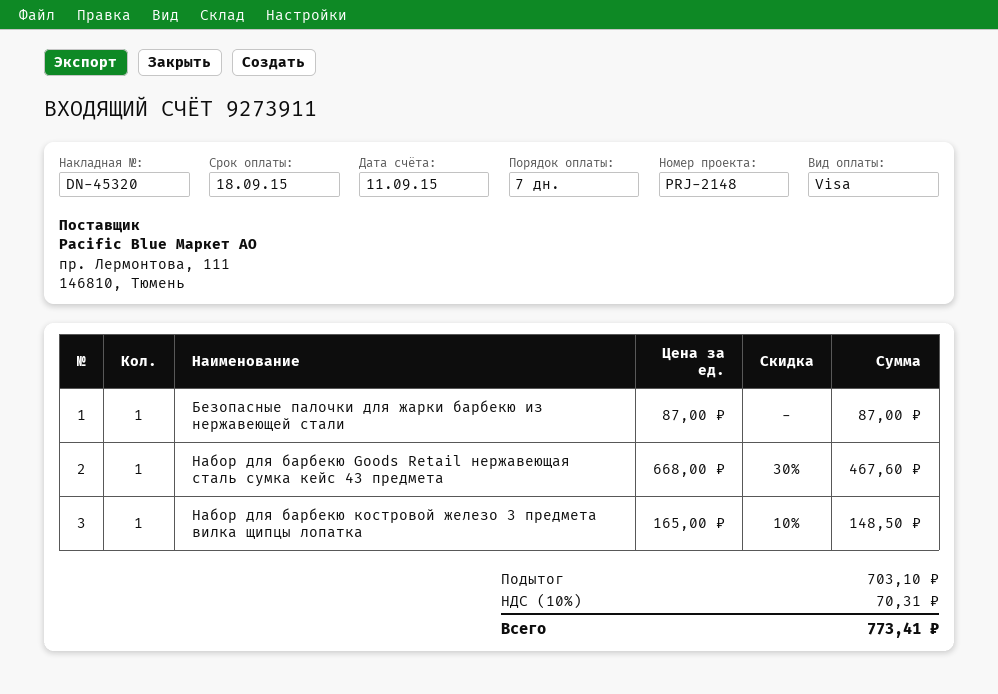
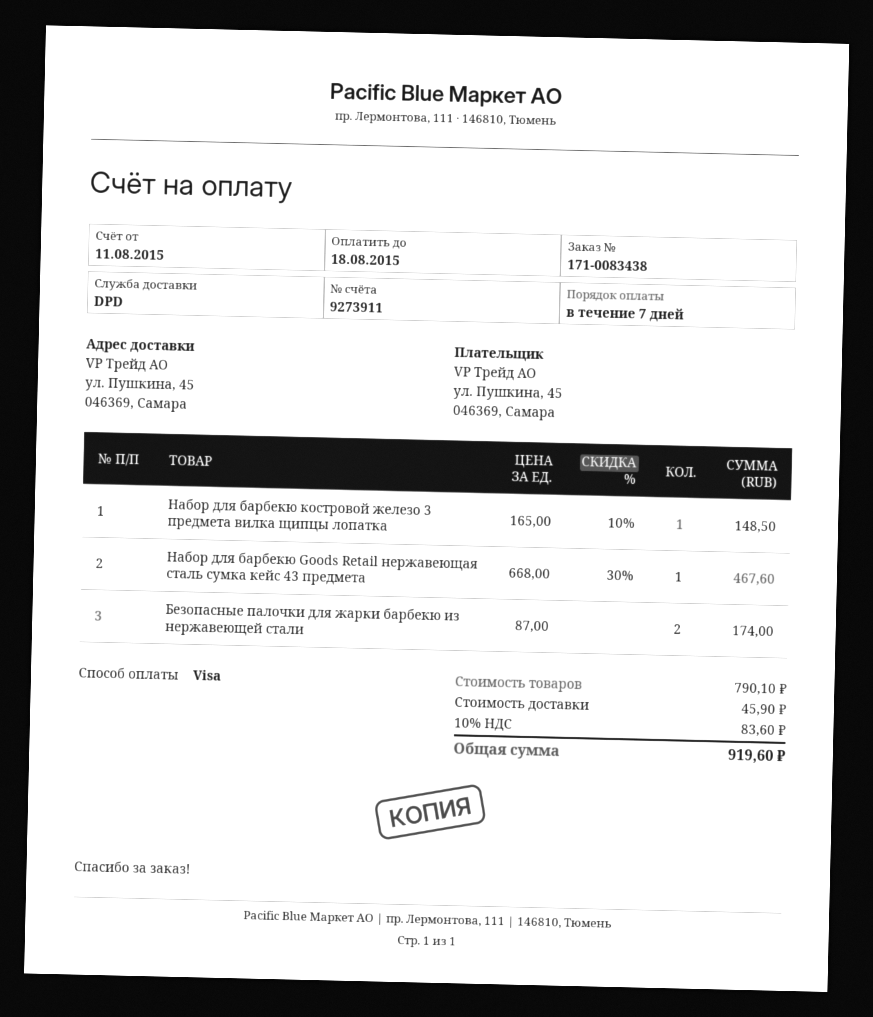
invoice date: 2015-09-11 -> 2015-08-11
due date: 2015-09-18 -> 2015-08-18
Безопасные палочки для жарки барбекю из нержавеющей стали: 1 x 87.00 = 87.00 -> 2 x 87.00 = 174.00
subtotal: 703.10 -> 790.10
shipping: none -> 45.90
tax: 10% = 70.31 -> 10% = 83.60
total: 773.41 -> 919.60

